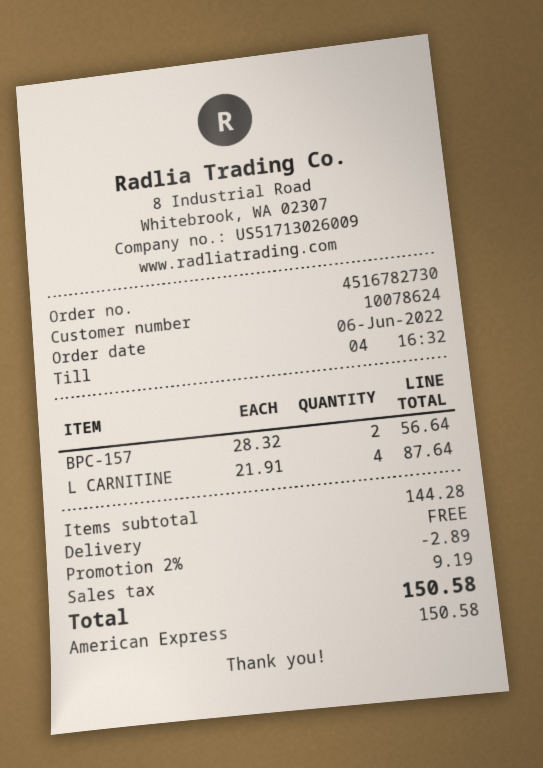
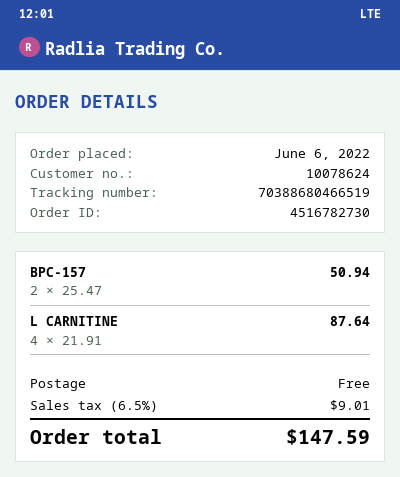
BPC-157: 2 x 28.32 = 56.64 -> 2 x 25.47 = 50.94
discount: 2% = 2.89 -> none
tax: 9.19 -> 9.01
total: 150.58 -> 147.59

